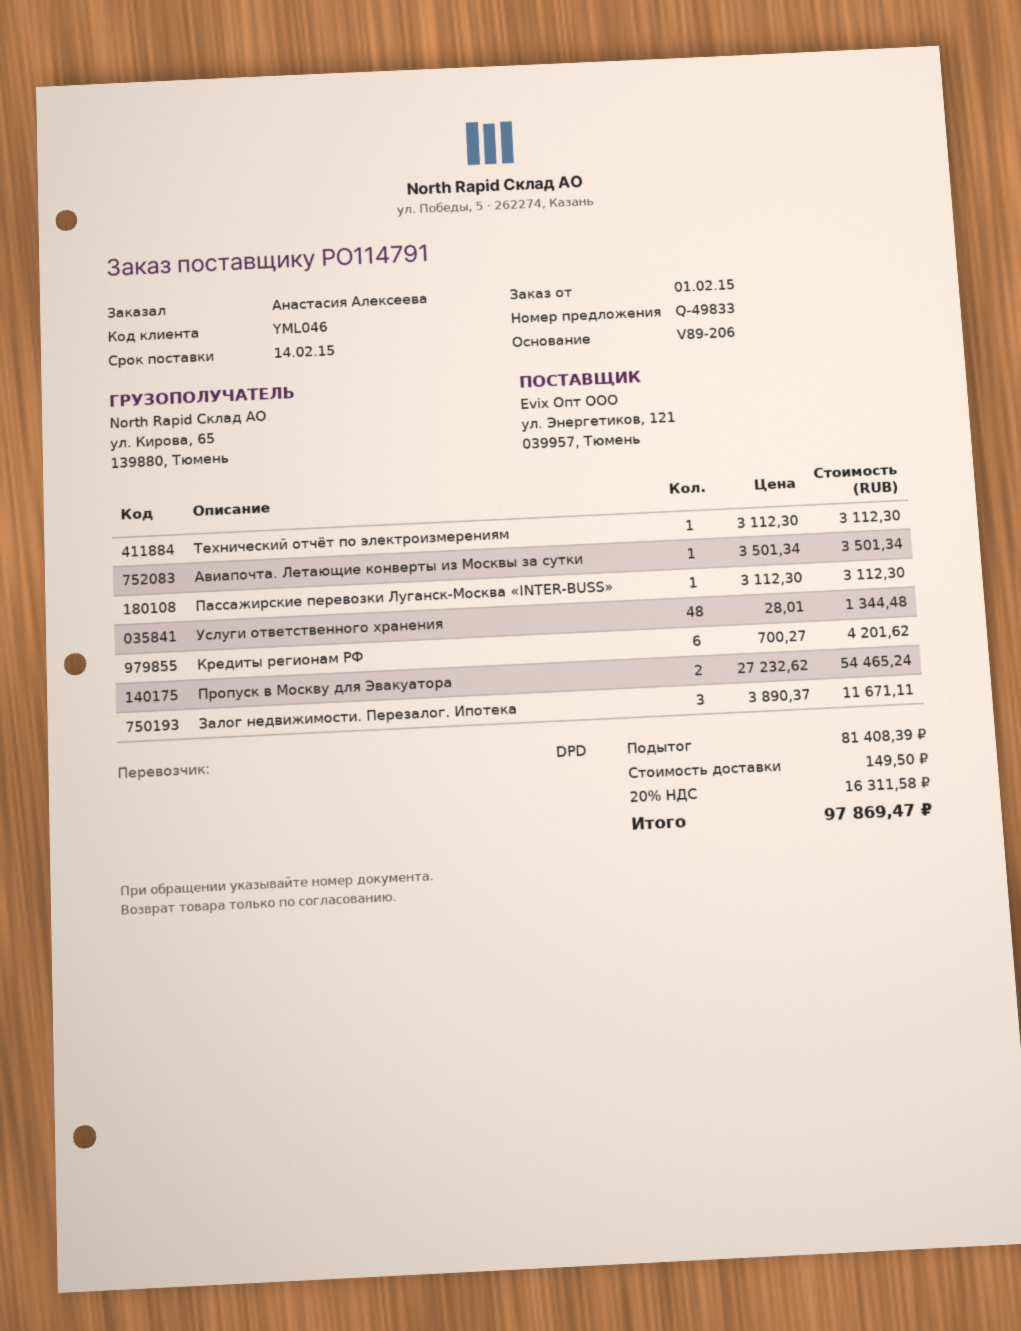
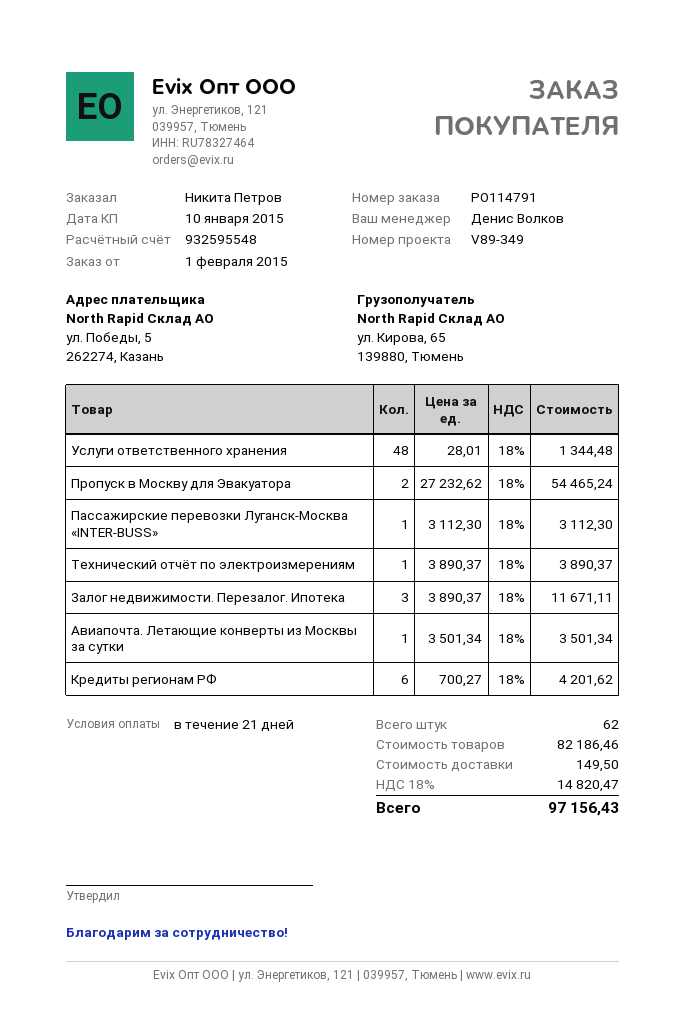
reference: V89-206 -> V89-349
ordered by: Анастасия Алексеева -> Никита Петров
Технический отчёт по электроизмерениям: 1 x 3112.30 = 3112.30 -> 1 x 3890.37 = 3890.37
subtotal: 81408.39 -> 82186.46
tax: 20% = 16311.58 -> 18% = 14820.47
total: 97869.47 -> 97156.43

